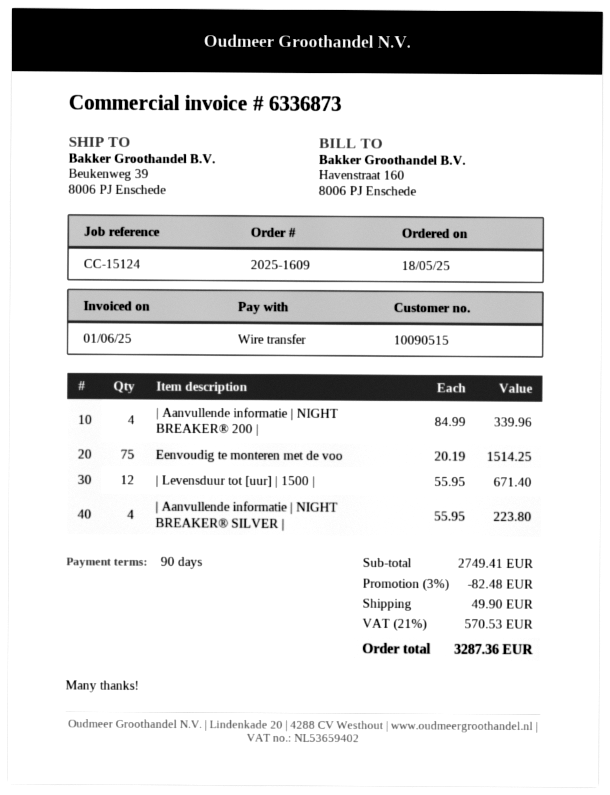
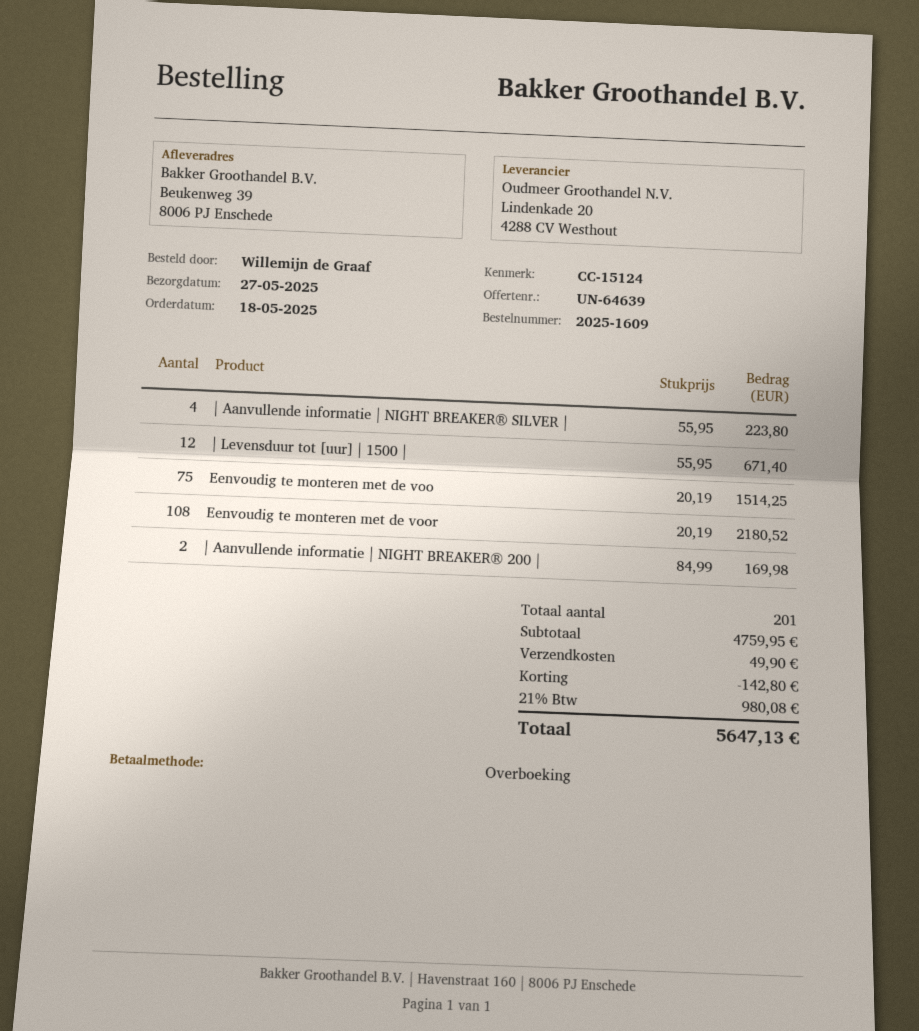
| Aanvullende informatie | NIGHT BREAKER® 200 |: 4 x 84.99 = 339.96 -> 2 x 84.99 = 169.98
Eenvoudig te monteren met de voor: none -> 108 x 20.19 = 2180.52
subtotal: 2749.41 -> 4759.95
discount: 82.48 -> 142.80
tax: 21% = 570.53 -> 21% = 980.08
total: 3287.36 -> 5647.13

